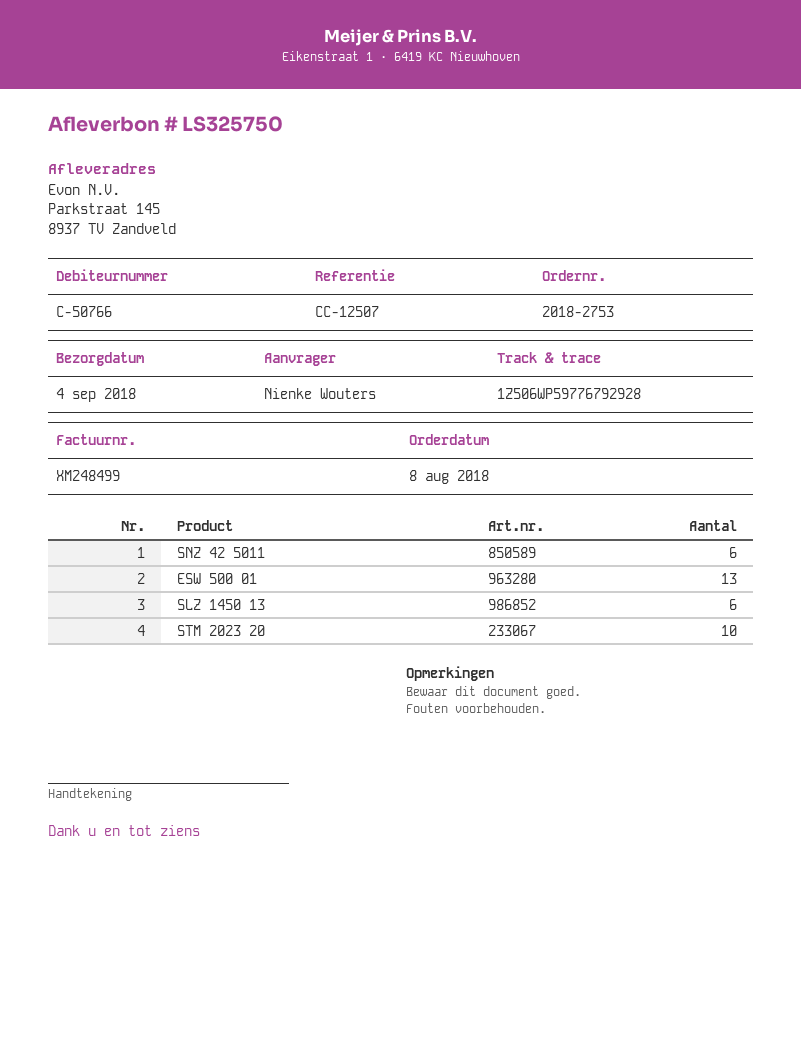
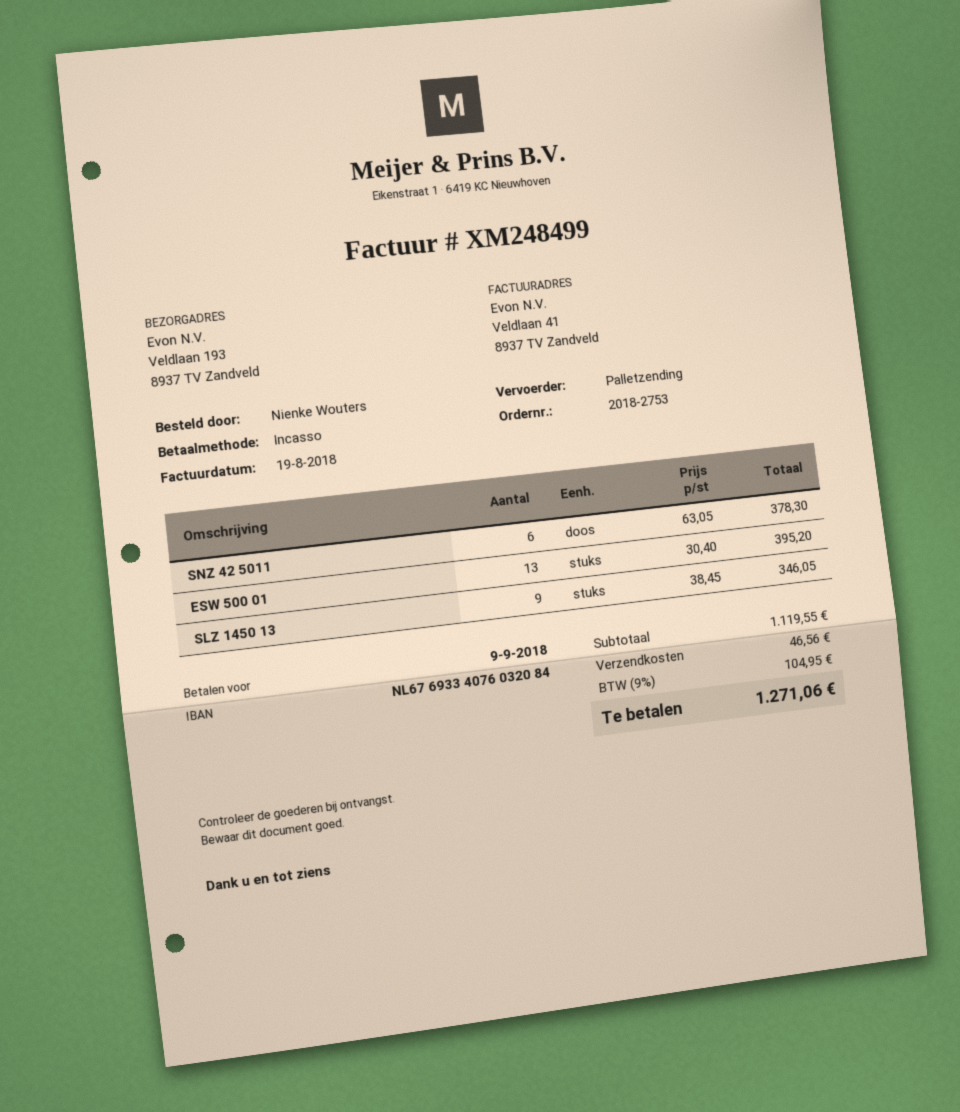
ship to: Parkstraat 145, 8937 TV Zandveld -> Veldlaan 193, 8937 TV Zandveld
SLZ 1450 13: 6 -> 9
STM 2023 20: 10 -> none

